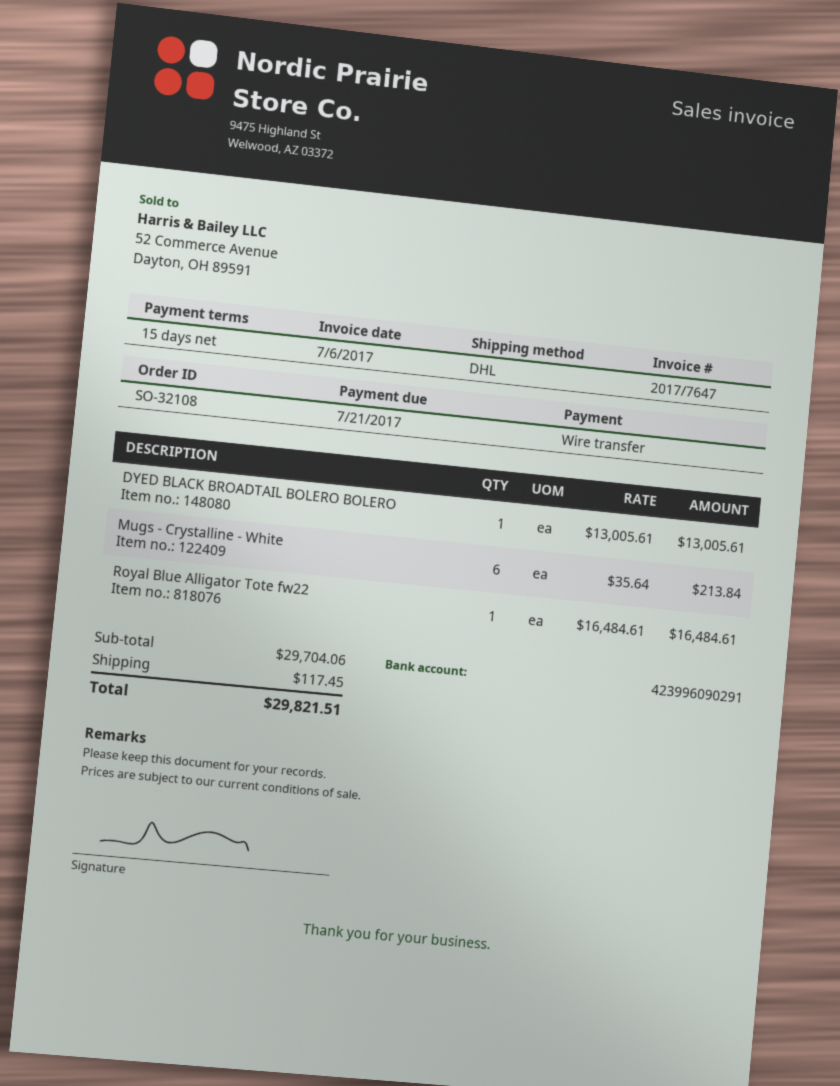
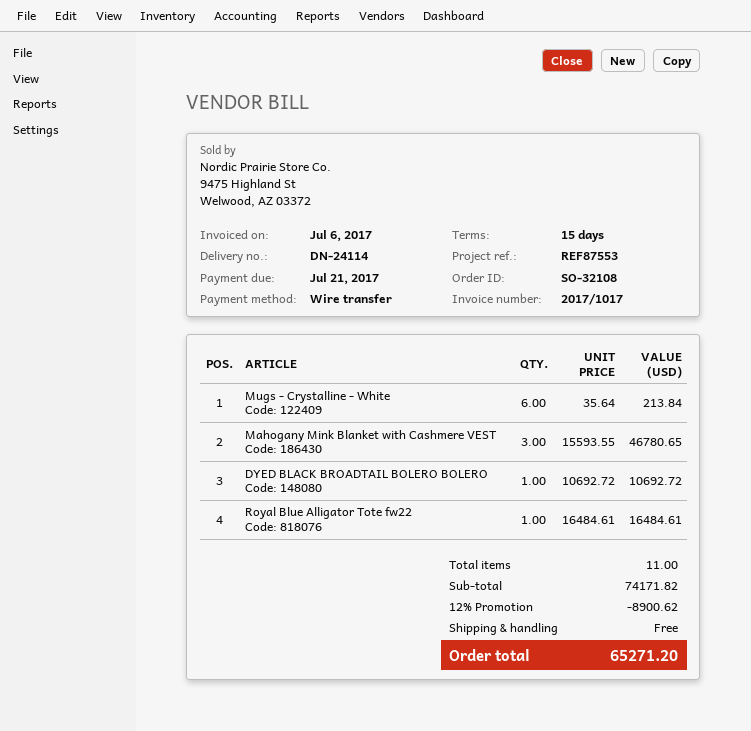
invoice number: 2017/7647 -> 2017/1017
DYED BLACK BROADTAIL BOLERO BOLERO: 1 x 13005.61 = 13005.61 -> 1 x 10692.72 = 10692.72
Mahogany Mink Blanket with Cashmere VEST: none -> 3 x 15593.55 = 46780.65
subtotal: 29704.06 -> 74171.82
discount: none -> 12% = 8900.62
shipping: 117.45 -> 0.00
total: 29821.51 -> 65271.20

